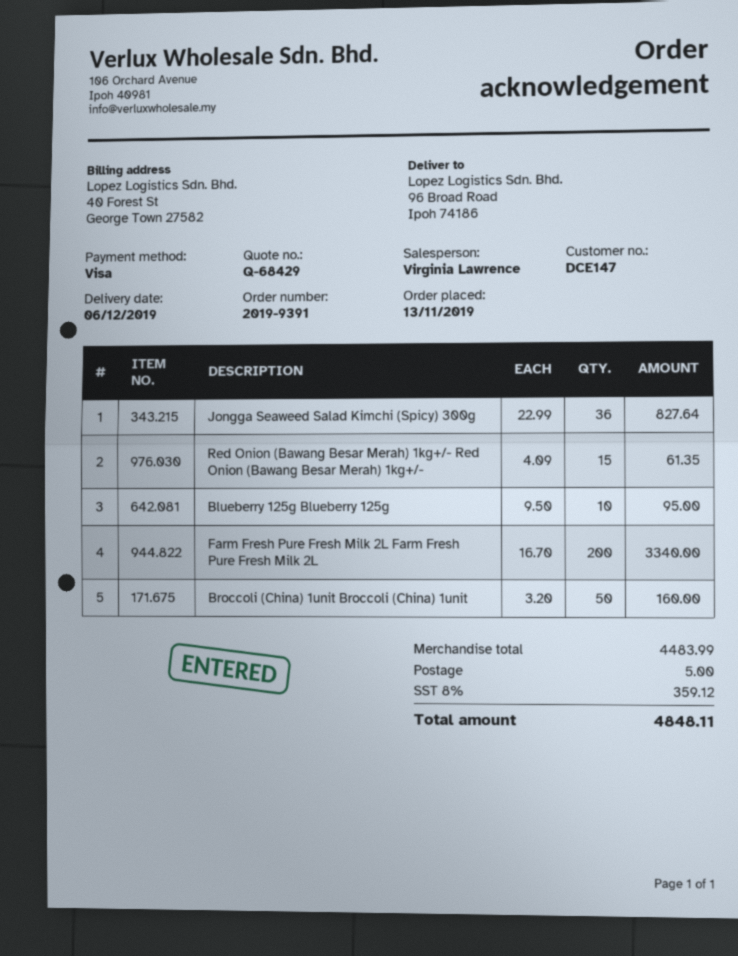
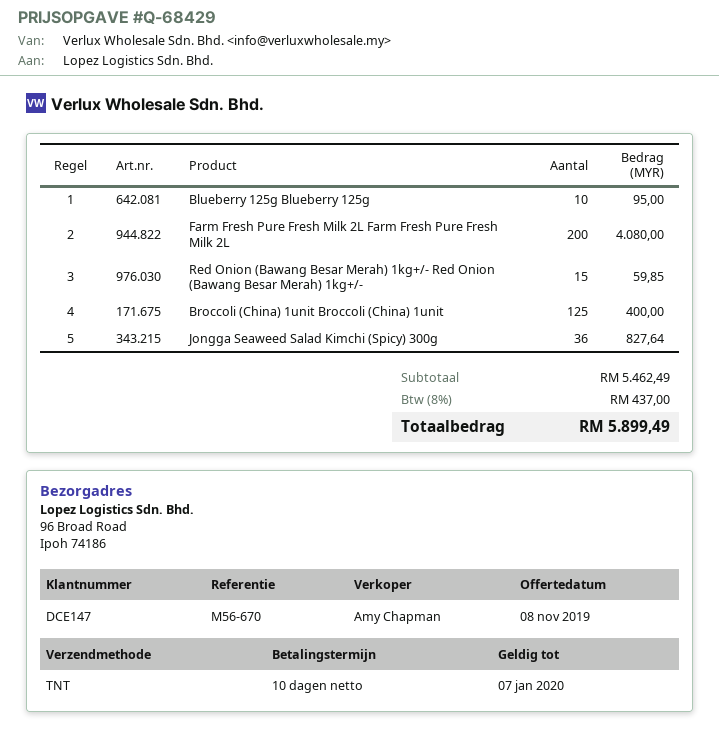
sales rep: Virginia Lawrence -> Amy Chapman
Red Onion (Bawang Besar Merah) 1kg+/- Red Onion (Bawang Besar Merah) 1kg+/-: 15 for 61.35 -> 15 for 59.85
Farm Fresh Pure Fresh Milk 2L Farm Fresh Pure Fresh Milk 2L: 200 for 3340.00 -> 200 for 4080.00
Broccoli (China) 1unit Broccoli (China) 1unit: 50 for 160.00 -> 125 for 400.00
subtotal: 4483.99 -> 5462.49
shipping: 5.00 -> none
tax: 8% = 359.12 -> 8% = 437.00
total: 4848.11 -> 5899.49

